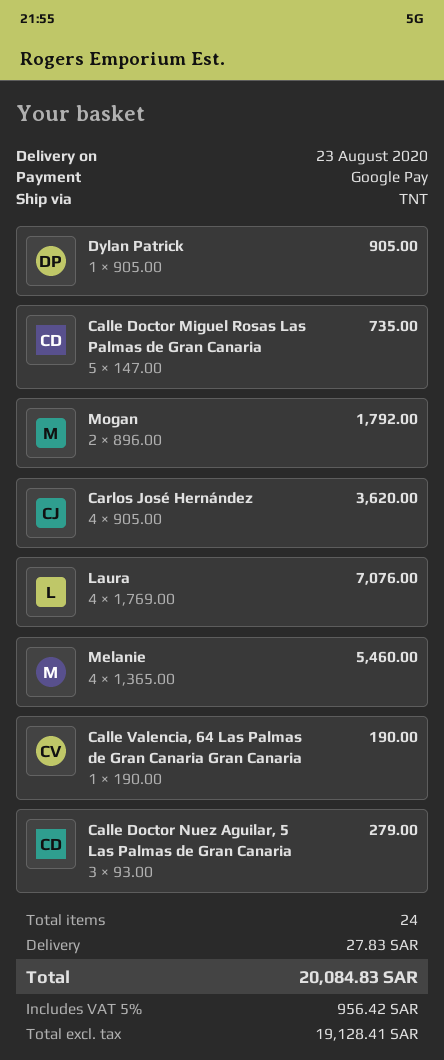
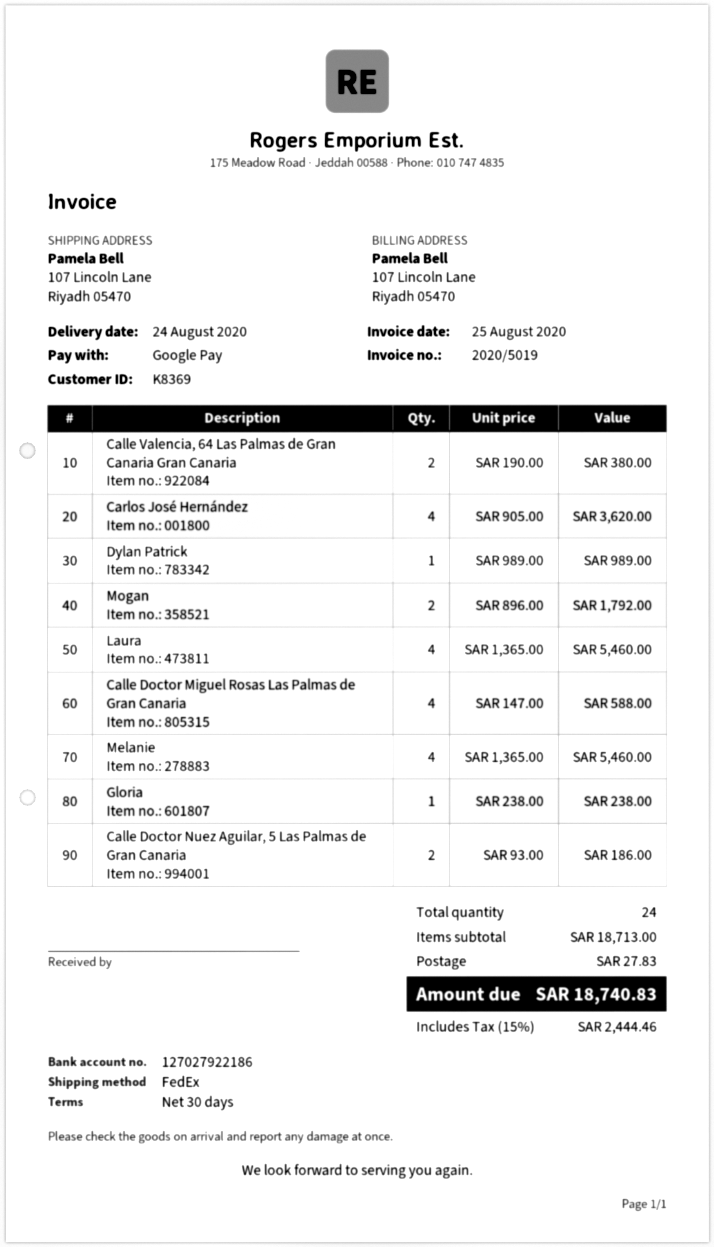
delivery date: 2020-08-23 -> 2020-08-24
shipping method: TNT -> FedEx
Dylan Patrick: 1 x 905.00 = 905.00 -> 1 x 989.00 = 989.00
Calle Doctor Miguel Rosas Las Palmas de Gran Canaria: 5 x 147.00 = 735.00 -> 4 x 147.00 = 588.00
Laura: 4 x 1769.00 = 7076.00 -> 4 x 1365.00 = 5460.00
Calle Valencia, 64 Las Palmas de Gran Canaria Gran Canaria: 1 x 190.00 = 190.00 -> 2 x 190.00 = 380.00
Calle Doctor Nuez Aguilar, 5 Las Palmas de Gran Canaria: 3 x 93.00 = 279.00 -> 2 x 93.00 = 186.00
Gloria: none -> 1 x 238.00 = 238.00
tax: 5% = 956.42 -> 15% = 2444.46
total: 20084.83 -> 18740.83

